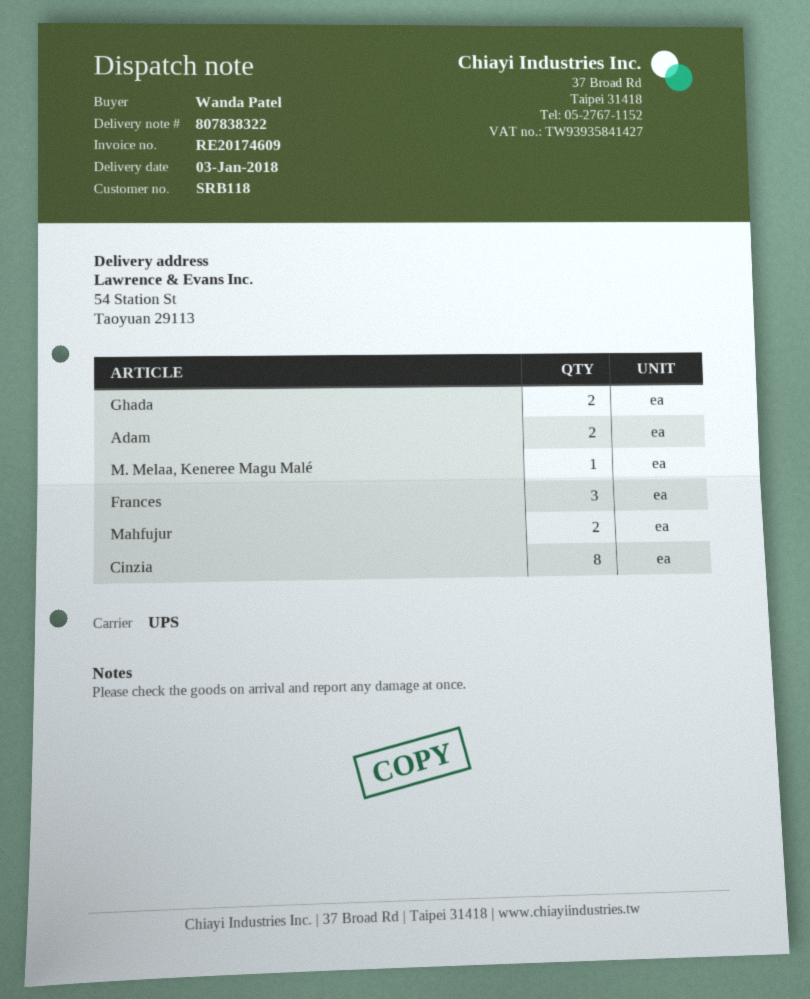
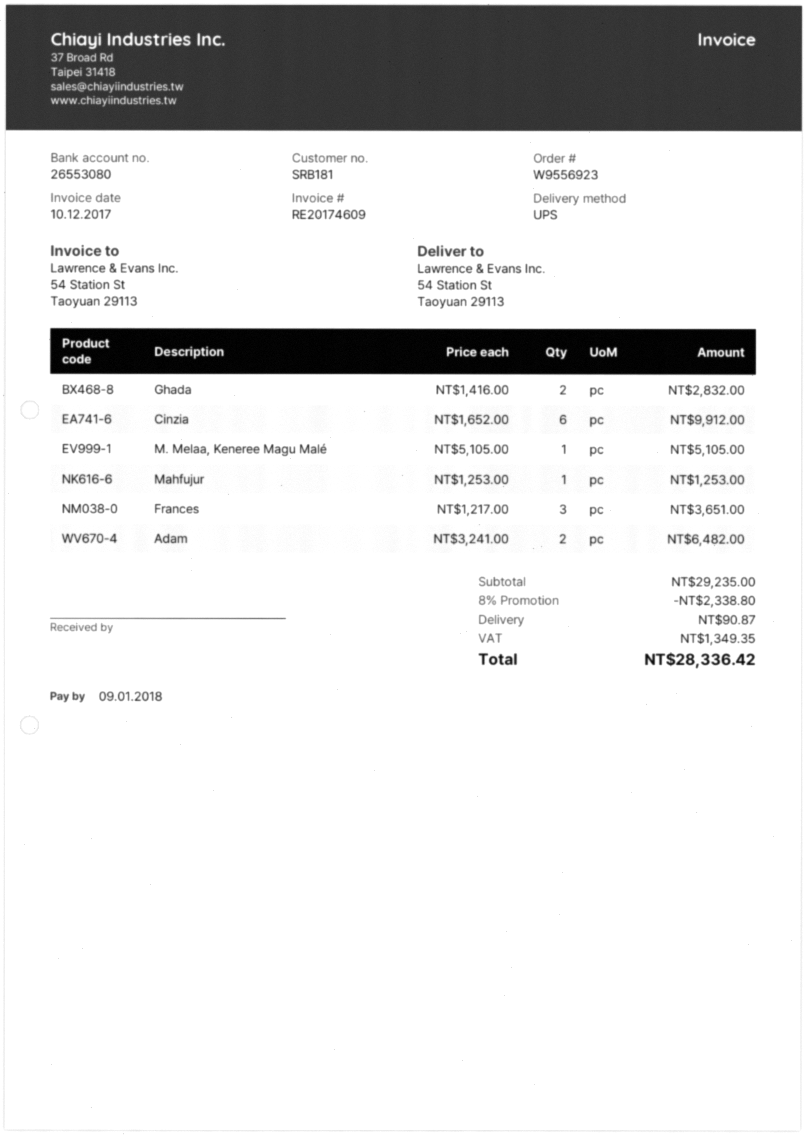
customer number: SRB118 -> SRB181
Mahfujur: 2 -> 1
Cinzia: 8 -> 6

